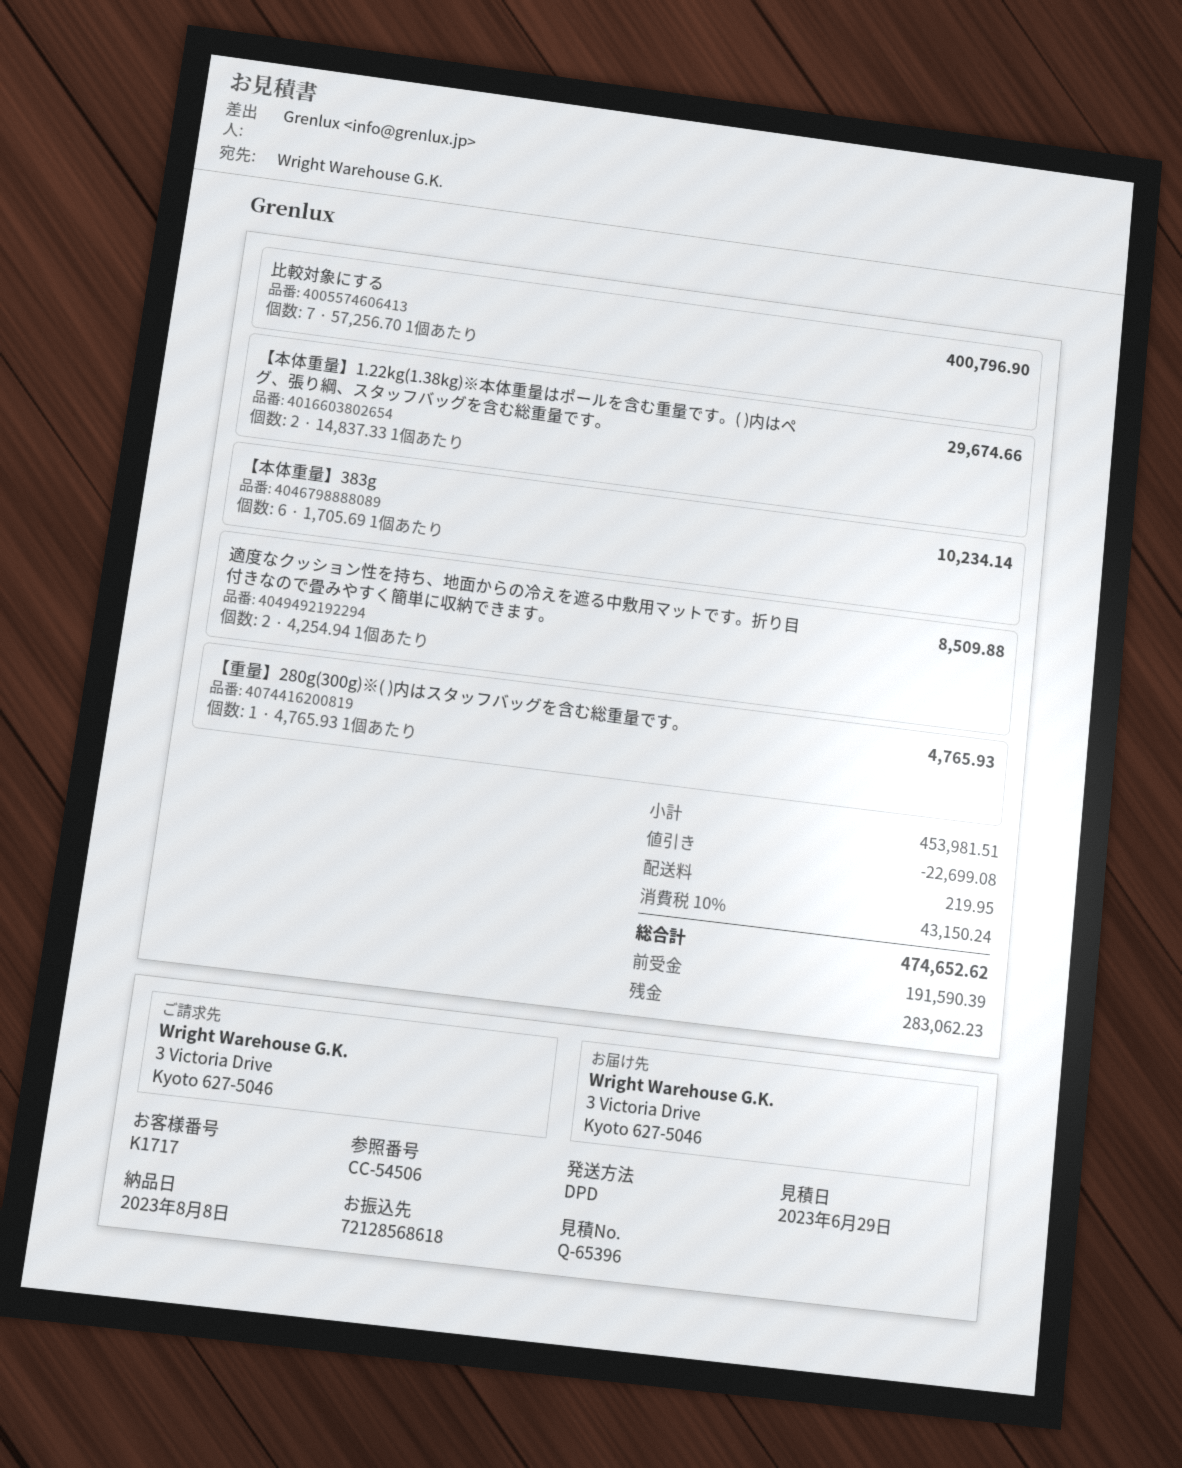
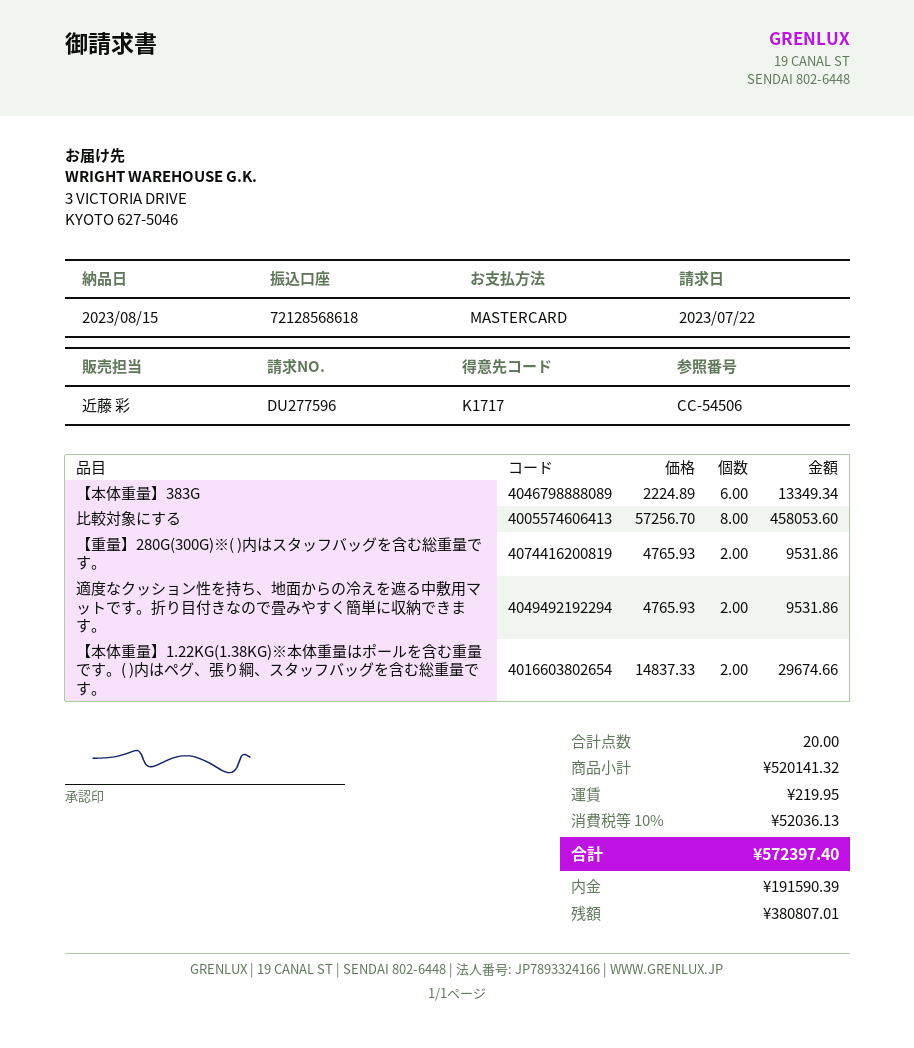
delivery date: 2023-08-08 -> 2023-08-15
比較対象にする: 7 x 57256.70 = 400796.90 -> 8 x 57256.70 = 458053.60
【本体重量】383g: 6 x 1705.69 = 10234.14 -> 6 x 2224.89 = 13349.34
適度なクッション性を持ち、地面からの冷えを遮る中敷用マットです。折り目付きなので畳みやすく簡単に収納できます。: 2 x 4254.94 = 8509.88 -> 2 x 4765.93 = 9531.86
【重量】280g(300g)※( )内はスタッフバッグを含む総重量です。: 1 x 4765.93 = 4765.93 -> 2 x 4765.93 = 9531.86
subtotal: 453981.51 -> 520141.32
discount: 22699.08 -> none
tax: 10% = 43150.24 -> 10% = 52036.13
total: 474652.62 -> 572397.40
balance: 283062.23 -> 380807.01

